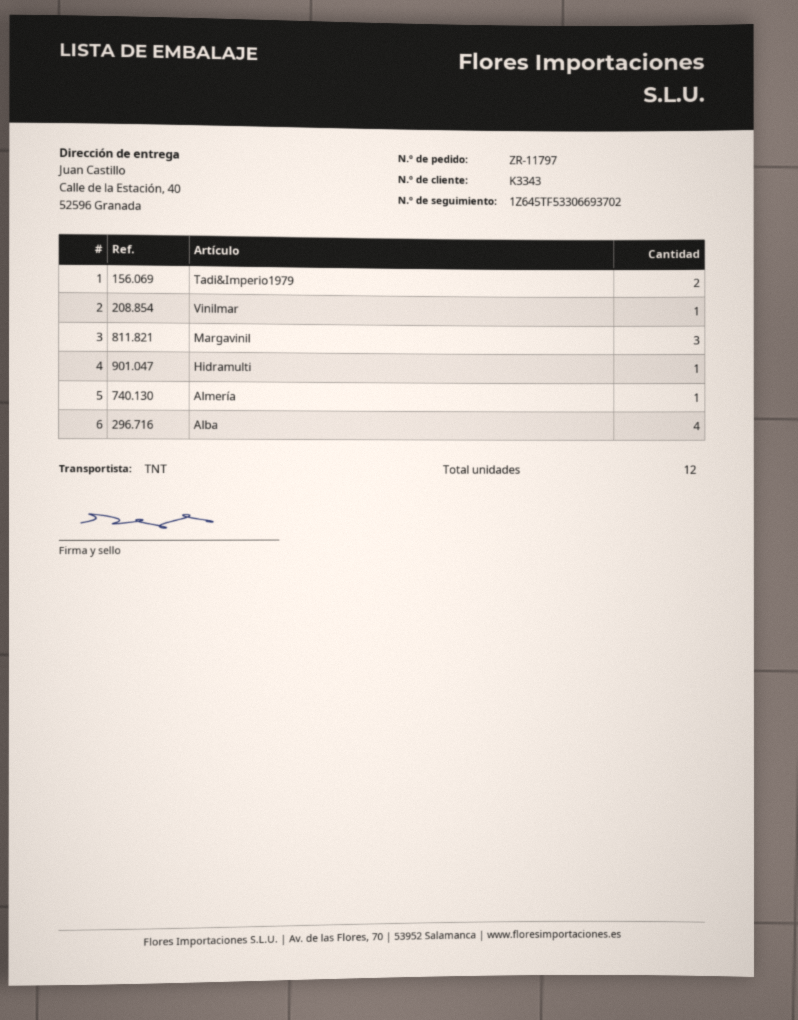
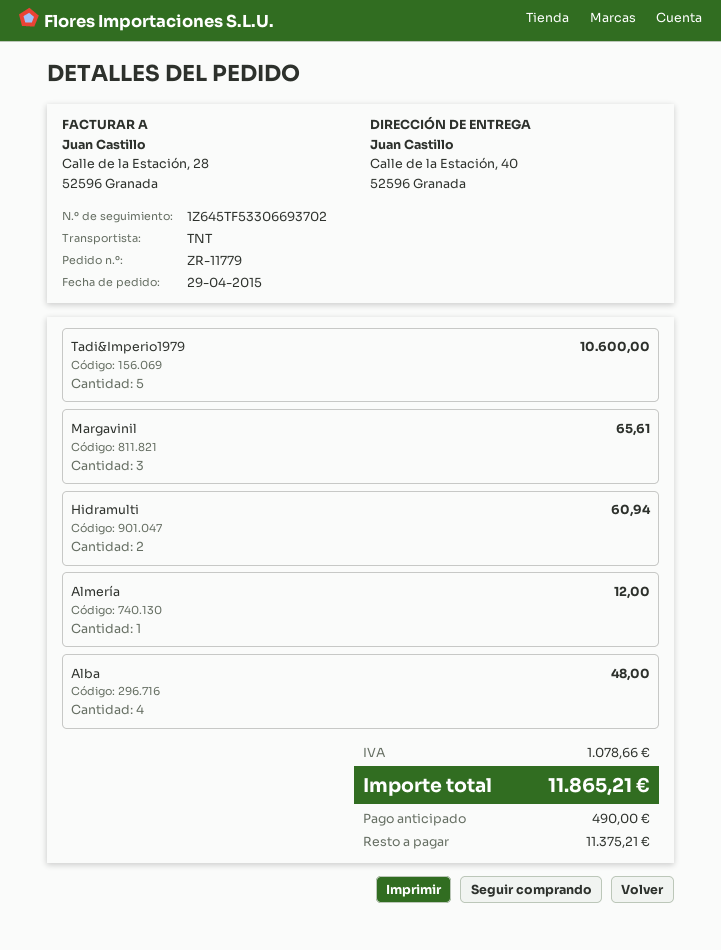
order number: ZR-11797 -> ZR-11779
Tadi&Imperio1979: 2 -> 5
Vinilmar: 1 -> none
Hidramulti: 1 -> 2

